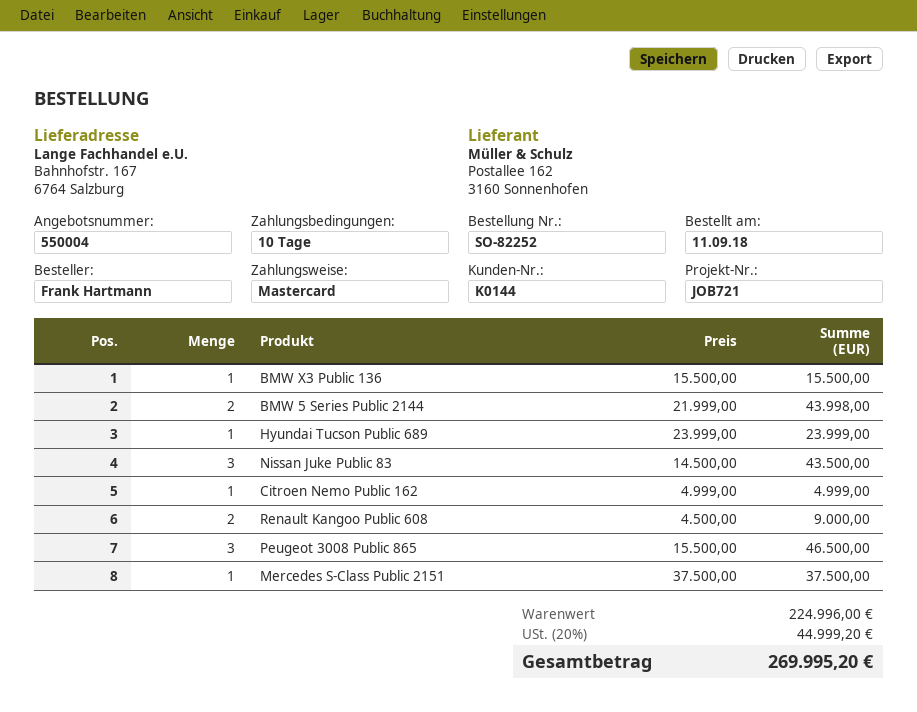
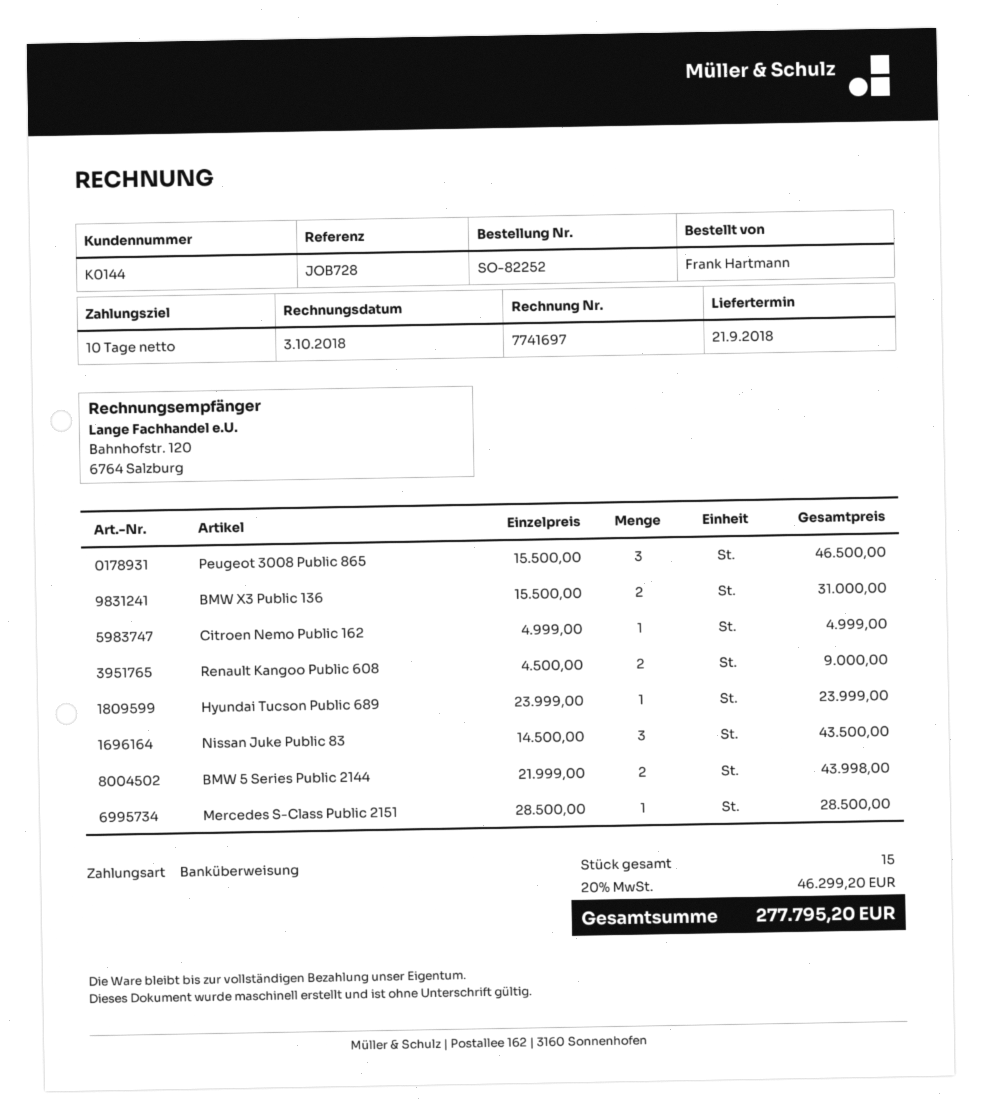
reference: JOB721 -> JOB728
payment method: Mastercard -> bank transfer
BMW X3 Public 136: 1 x 15500.00 = 15500.00 -> 2 x 15500.00 = 31000.00
Mercedes S-Class Public 2151: 1 x 37500.00 = 37500.00 -> 1 x 28500.00 = 28500.00
tax: 20% = 44999.20 -> 20% = 46299.20
total: 269995.20 -> 277795.20

